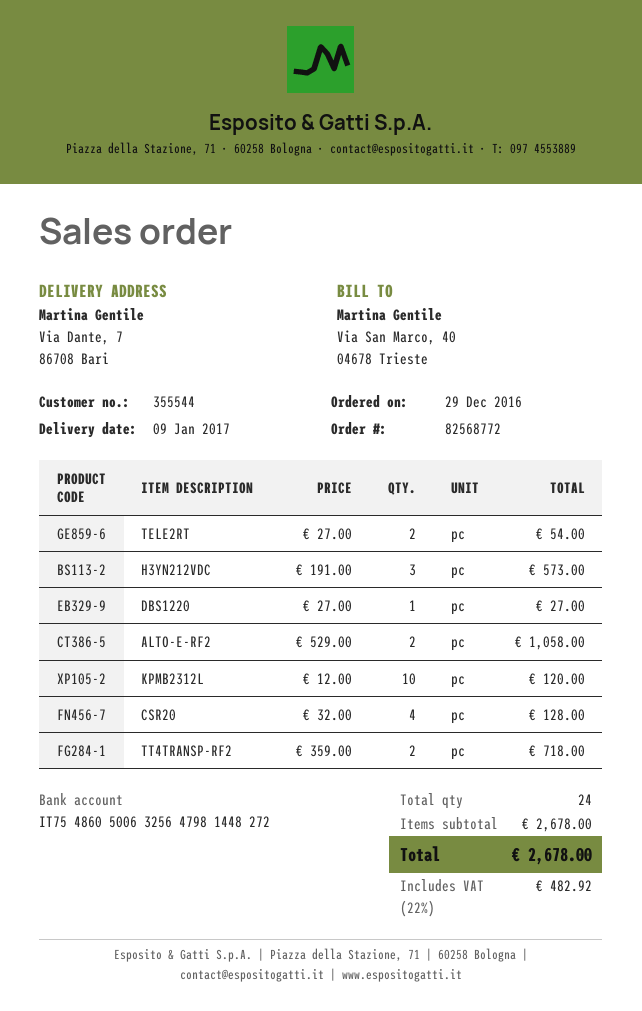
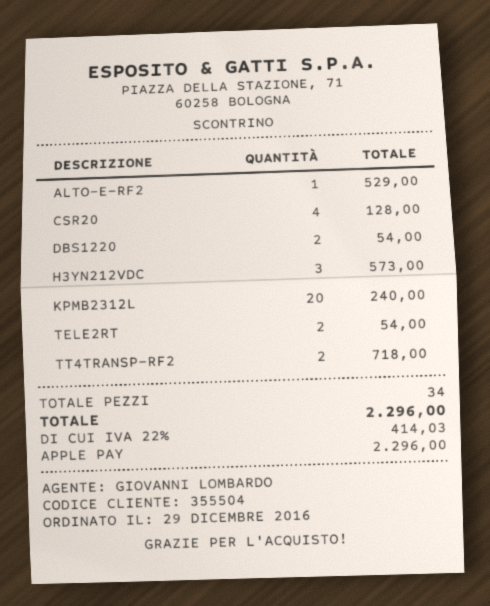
customer number: 355544 -> 355504
DBS1220: 1 for 27.00 -> 2 for 54.00
ALTO-E-RF2: 2 for 1058.00 -> 1 for 529.00
KPMB2312L: 10 for 120.00 -> 20 for 240.00
total quantity: 24 -> 34
tax: 22% = 482.92 -> 22% = 414.03
total: 2678.00 -> 2296.00

